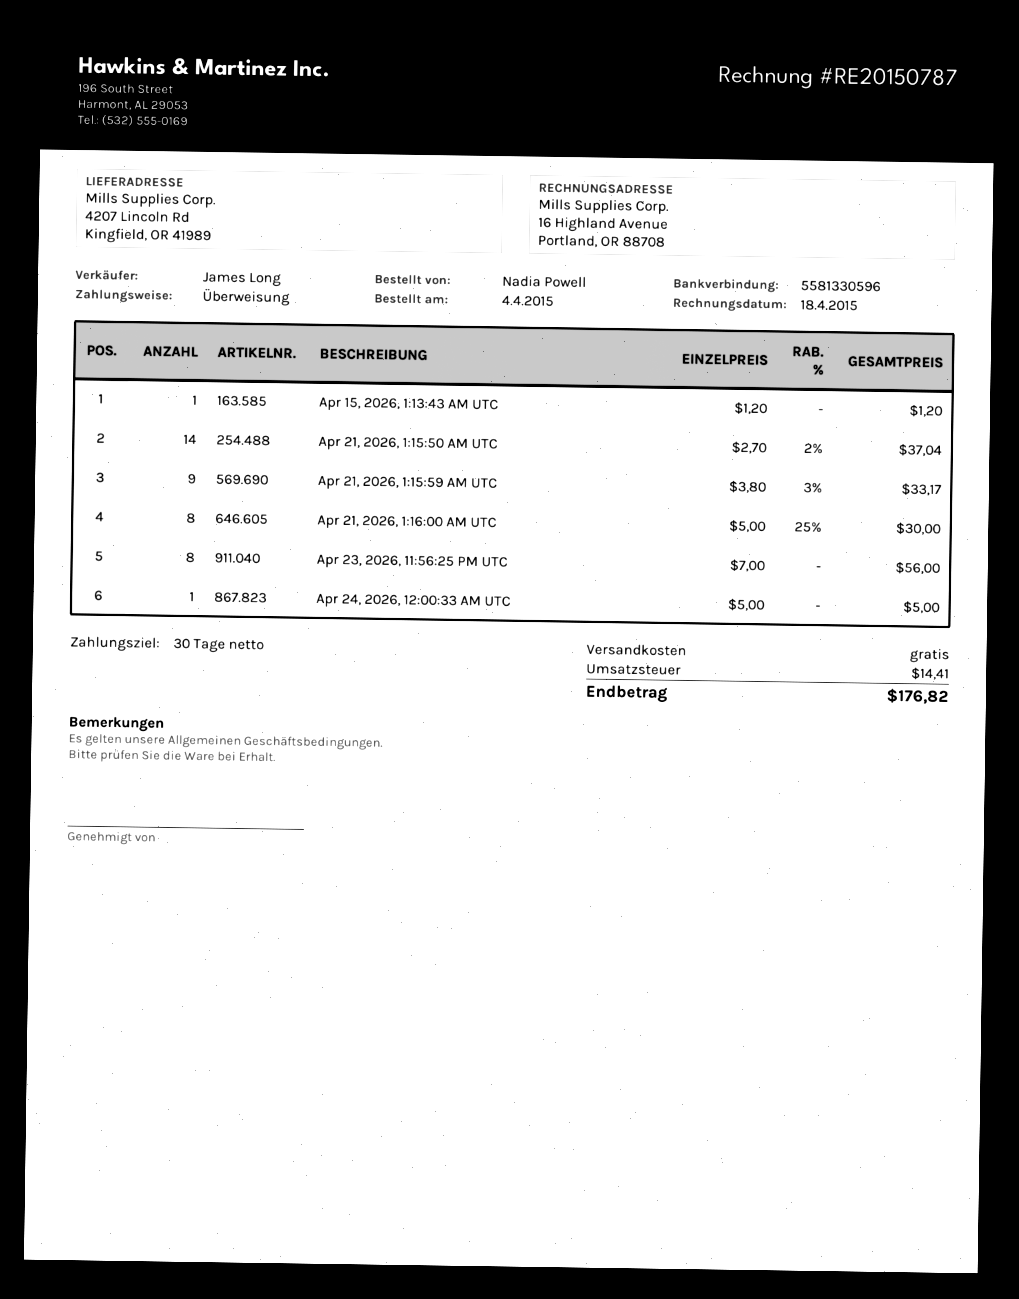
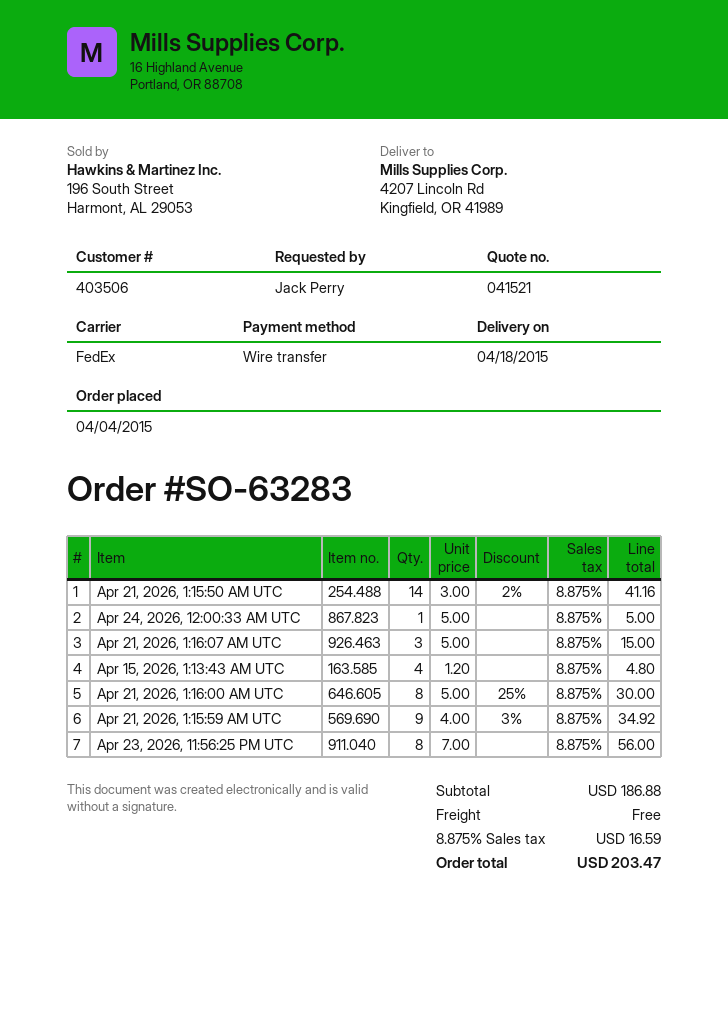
ordered by: Nadia Powell -> Jack Perry
Apr 15, 2026, 1:13:43 AM UTC: 1 x 1.20 = 1.20 -> 4 x 1.20 = 4.80
Apr 21, 2026, 1:15:50 AM UTC: 14 x 2.70 - 2% = 37.04 -> 14 x 3.00 - 2% = 41.16
Apr 21, 2026, 1:15:59 AM UTC: 9 x 3.80 - 3% = 33.17 -> 9 x 4.00 - 3% = 34.92
Apr 21, 2026, 1:16:07 AM UTC: none -> 3 x 5.00 = 15.00
tax: 14.41 -> 16.59
total: 176.82 -> 203.47

